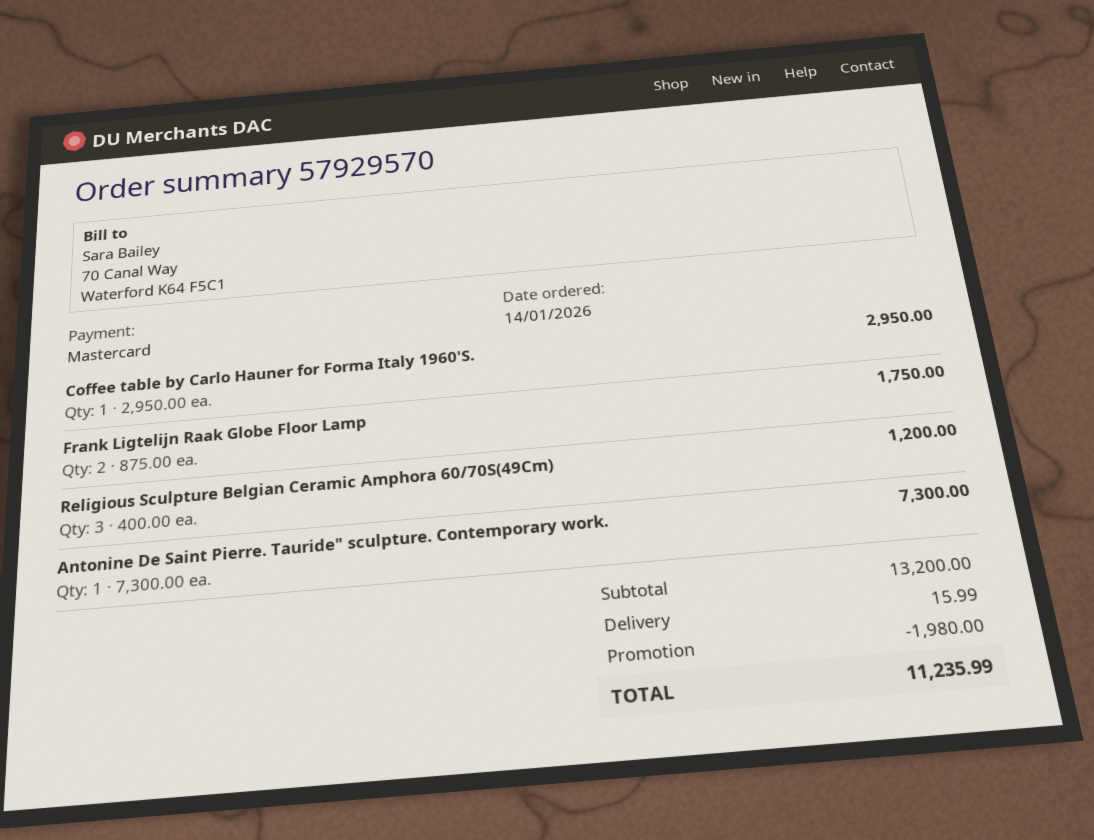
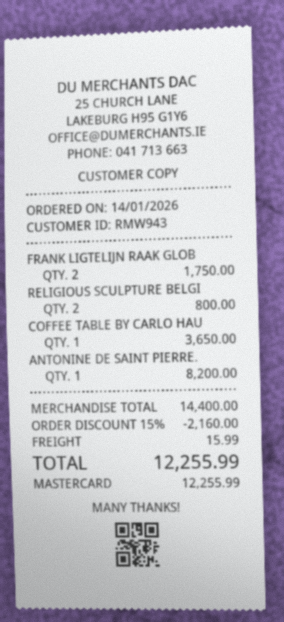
Coffee table by Carlo Hauner for Forma Italy 1960'S.: 1 for 2950.00 -> 1 for 3650.00
Religious Sculpture Belgian Ceramic Amphora 60/70S(49Cm): 3 for 1200.00 -> 2 for 800.00
Antonine De Saint Pierre. Tauride" sculpture. Contemporary work.: 1 for 7300.00 -> 1 for 8200.00
subtotal: 13200.00 -> 14400.00
discount: 1980.00 -> 2160.00
total: 11235.99 -> 12255.99

